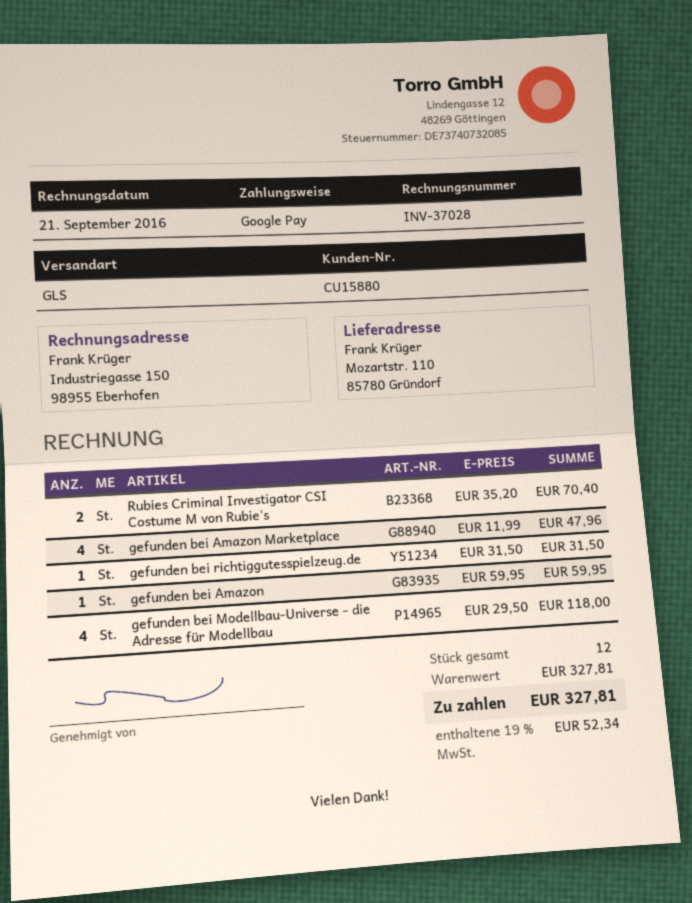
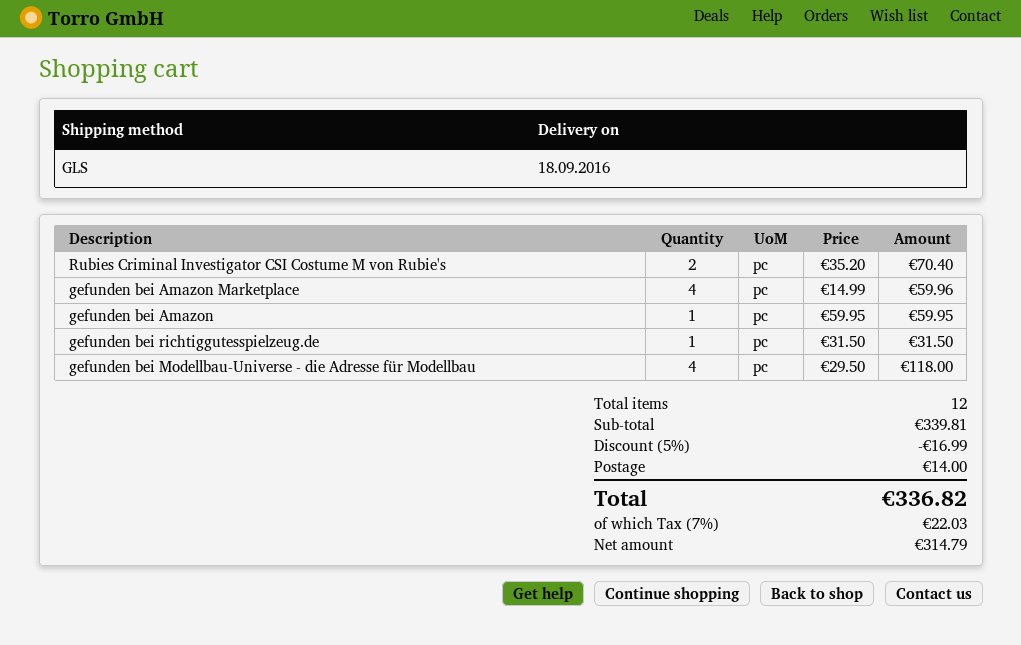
gefunden bei Amazon Marketplace: 4 x 11.99 = 47.96 -> 4 x 14.99 = 59.96
subtotal: 327.81 -> 339.81
discount: none -> 5% = 16.99
shipping: none -> 14.00
tax: 19% = 52.34 -> 7% = 22.03
total: 327.81 -> 336.82

